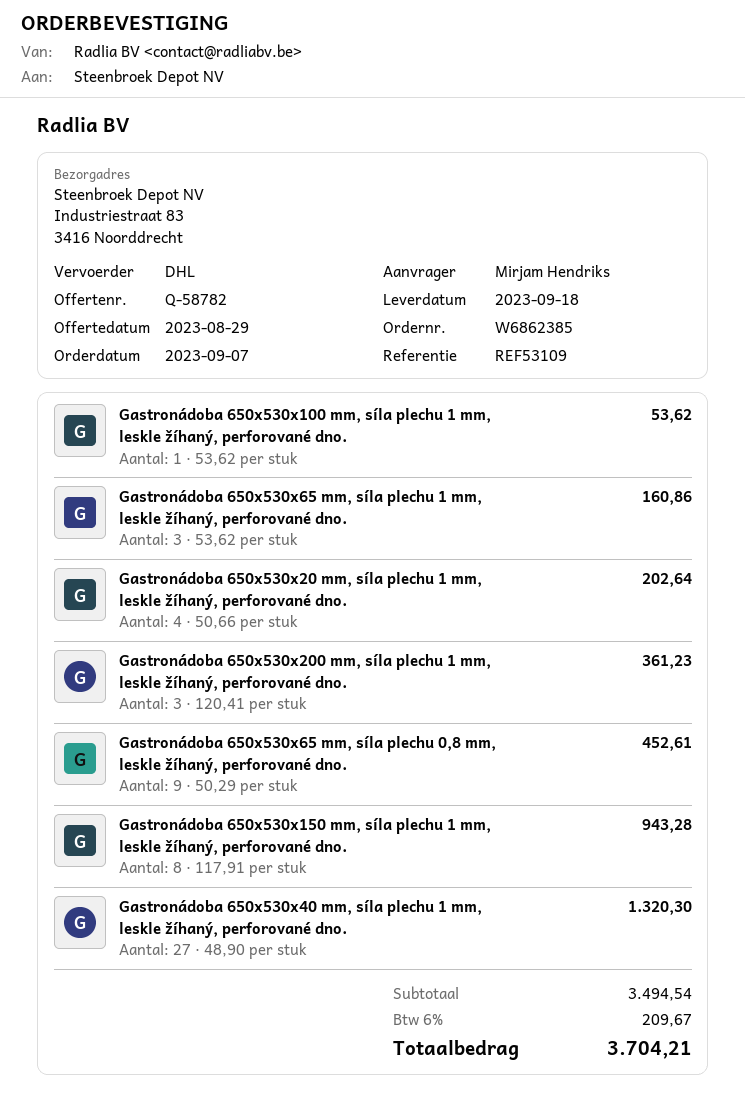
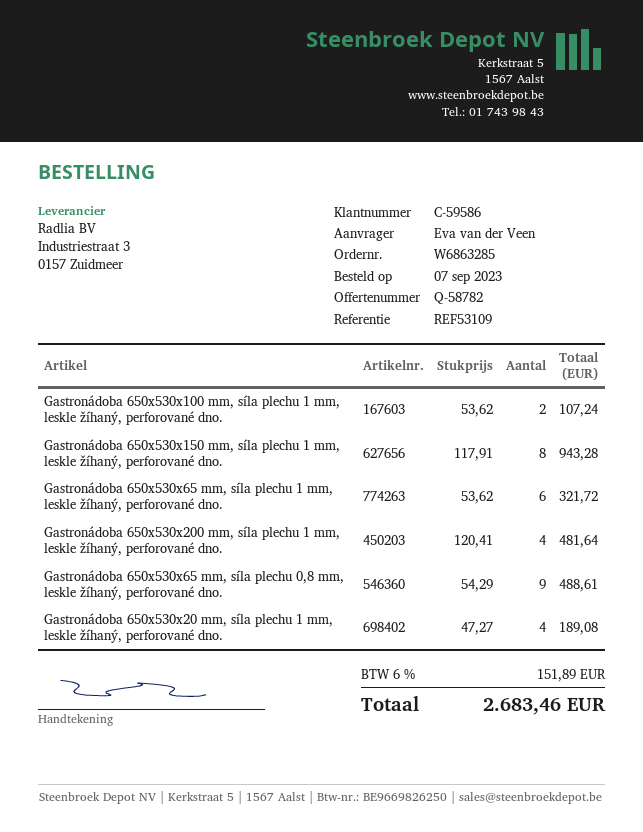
order number: W6862385 -> W6863285
ordered by: Mirjam Hendriks -> Eva van der Veen
Gastronádoba 650x530x100 mm, síla plechu 1 mm, leskle žíhaný, perforované dno.: 1 x 53.62 = 53.62 -> 2 x 53.62 = 107.24
Gastronádoba 650x530x65 mm, síla plechu 1 mm, leskle žíhaný, perforované dno.: 3 x 53.62 = 160.86 -> 6 x 53.62 = 321.72
Gastronádoba 650x530x20 mm, síla plechu 1 mm, leskle žíhaný, perforované dno.: 4 x 50.66 = 202.64 -> 4 x 47.27 = 189.08
Gastronádoba 650x530x200 mm, síla plechu 1 mm, leskle žíhaný, perforované dno.: 3 x 120.41 = 361.23 -> 4 x 120.41 = 481.64
Gastronádoba 650x530x65 mm, síla plechu 0,8 mm, leskle žíhaný, perforované dno.: 9 x 50.29 = 452.61 -> 9 x 54.29 = 488.61
Gastronádoba 650x530x40 mm, síla plechu 1 mm, leskle žíhaný, perforované dno.: 27 x 48.90 = 1320.30 -> none
tax: 6% = 209.67 -> 6% = 151.89
total: 3704.21 -> 2683.46

